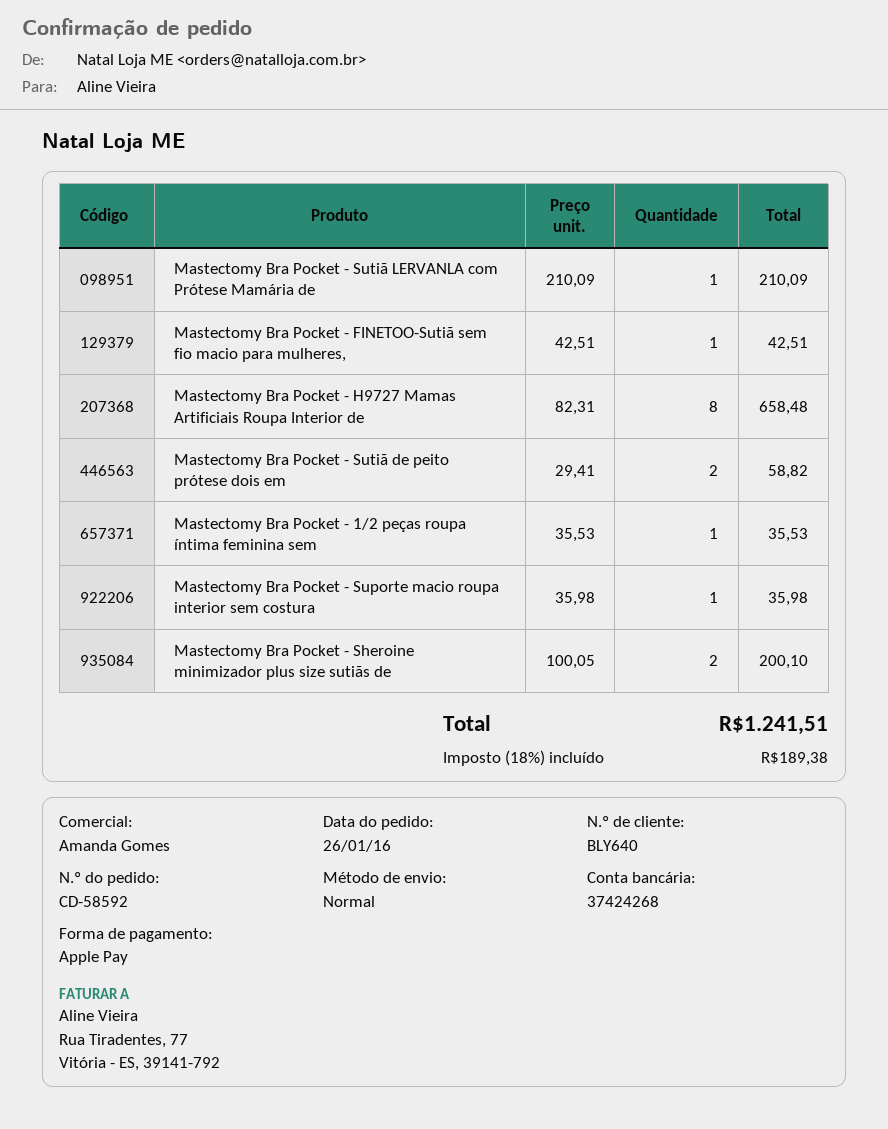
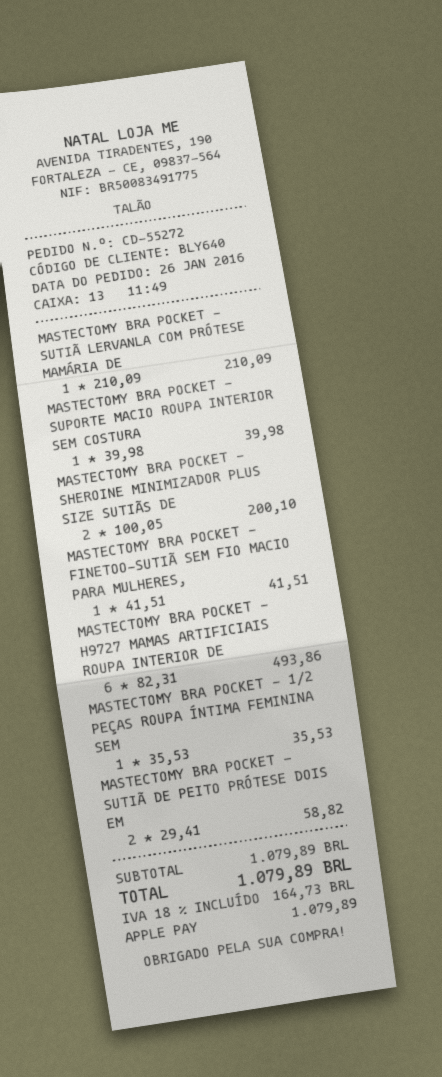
order number: CD-58592 -> CD-55272
Mastectomy Bra Pocket - FINETOO-Sutiã sem fio macio para mulheres,: 1 x 42.51 = 42.51 -> 1 x 41.51 = 41.51
Mastectomy Bra Pocket - H9727 Mamas Artificiais Roupa Interior de: 8 x 82.31 = 658.48 -> 6 x 82.31 = 493.86
Mastectomy Bra Pocket - Suporte macio roupa interior sem costura: 1 x 35.98 = 35.98 -> 1 x 39.98 = 39.98
tax: 18% = 189.38 -> 18% = 164.73
total: 1241.51 -> 1079.89

